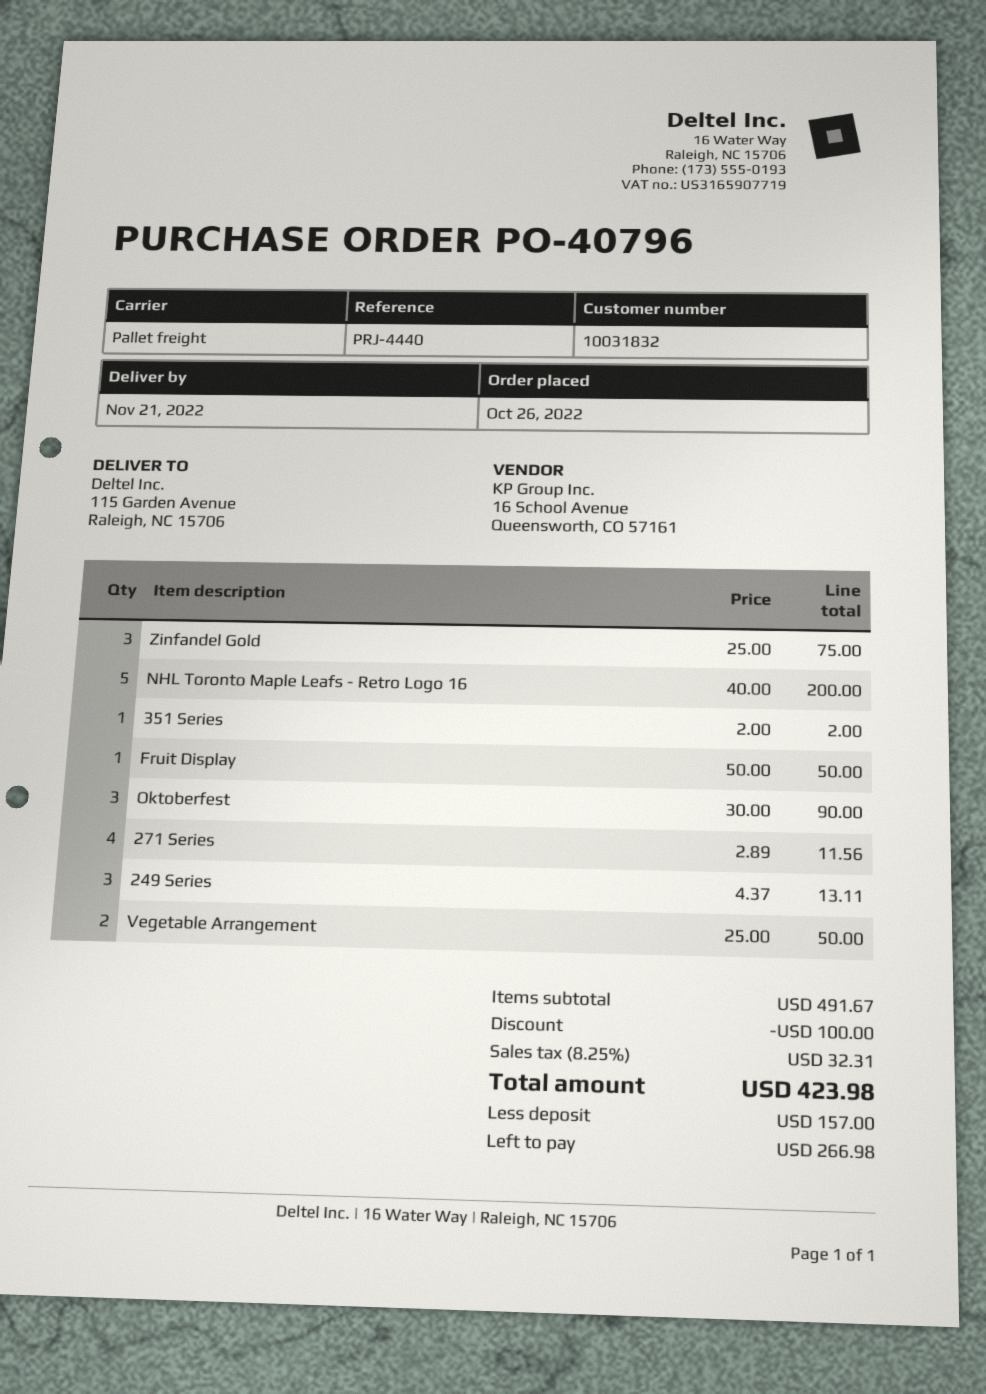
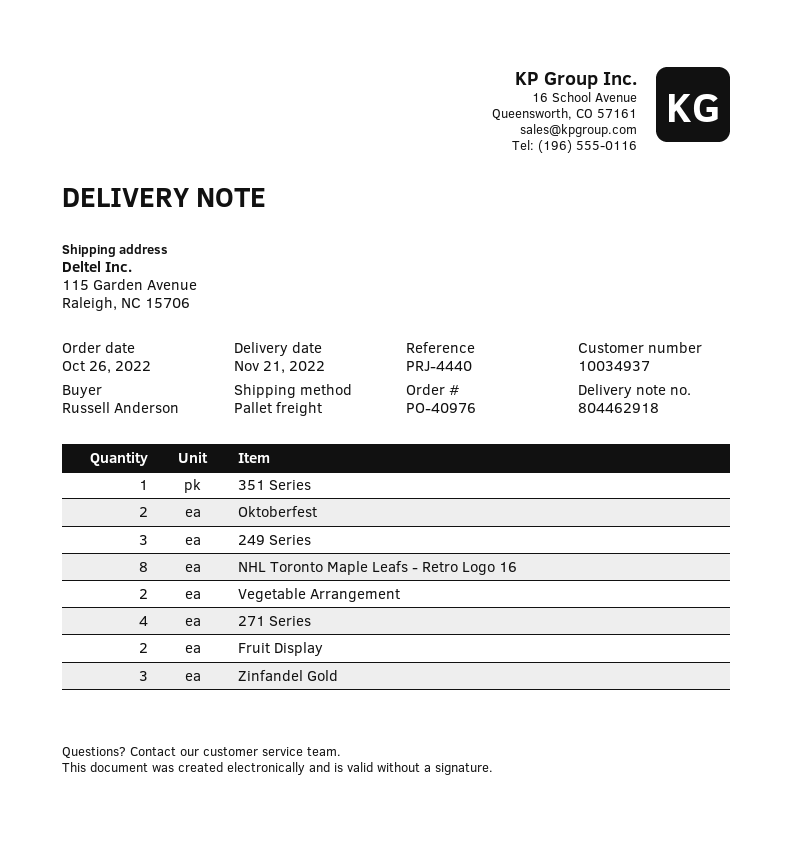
order number: PO-40796 -> PO-40976
customer number: 10031832 -> 10034937
NHL Toronto Maple Leafs - Retro Logo 16: 5 -> 8
Fruit Display: 1 -> 2
Oktoberfest: 3 -> 2

